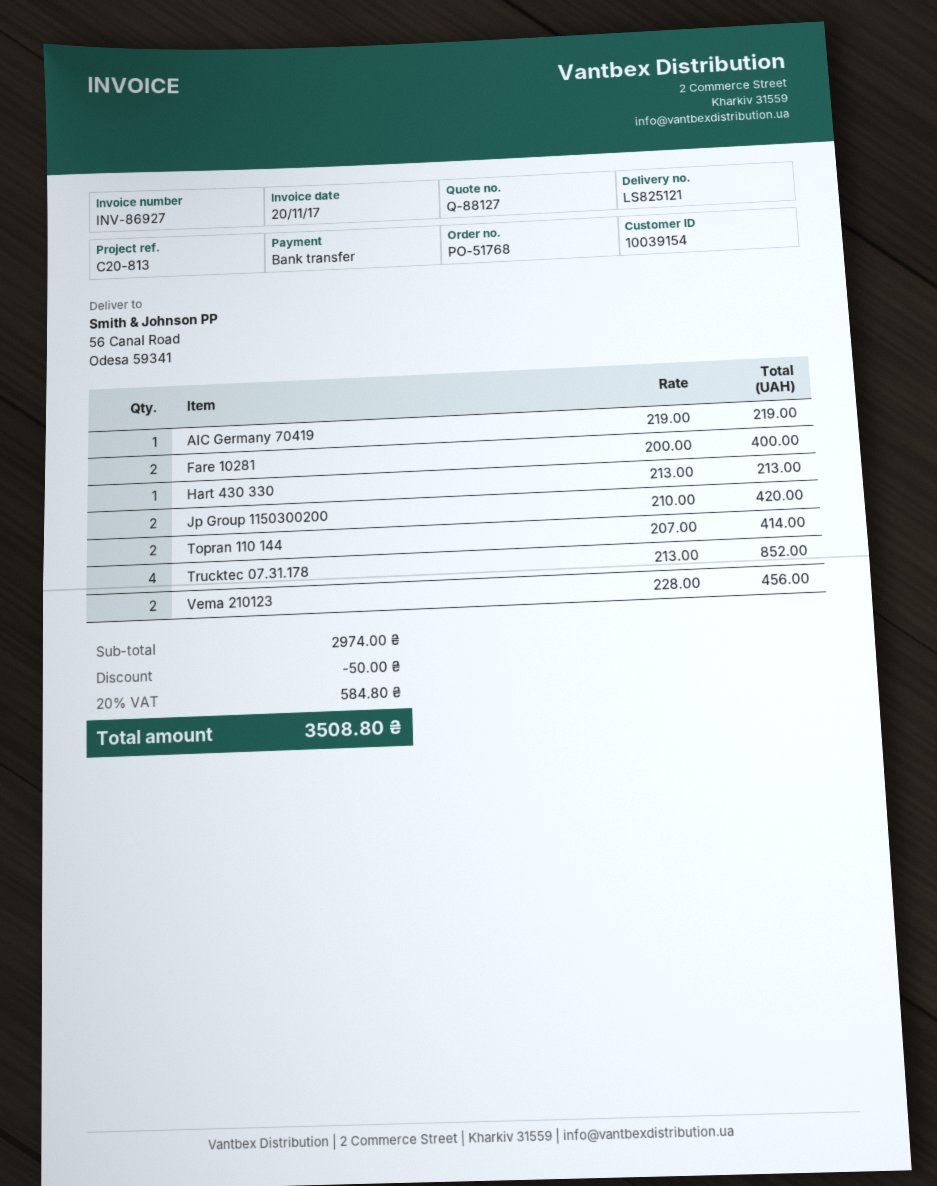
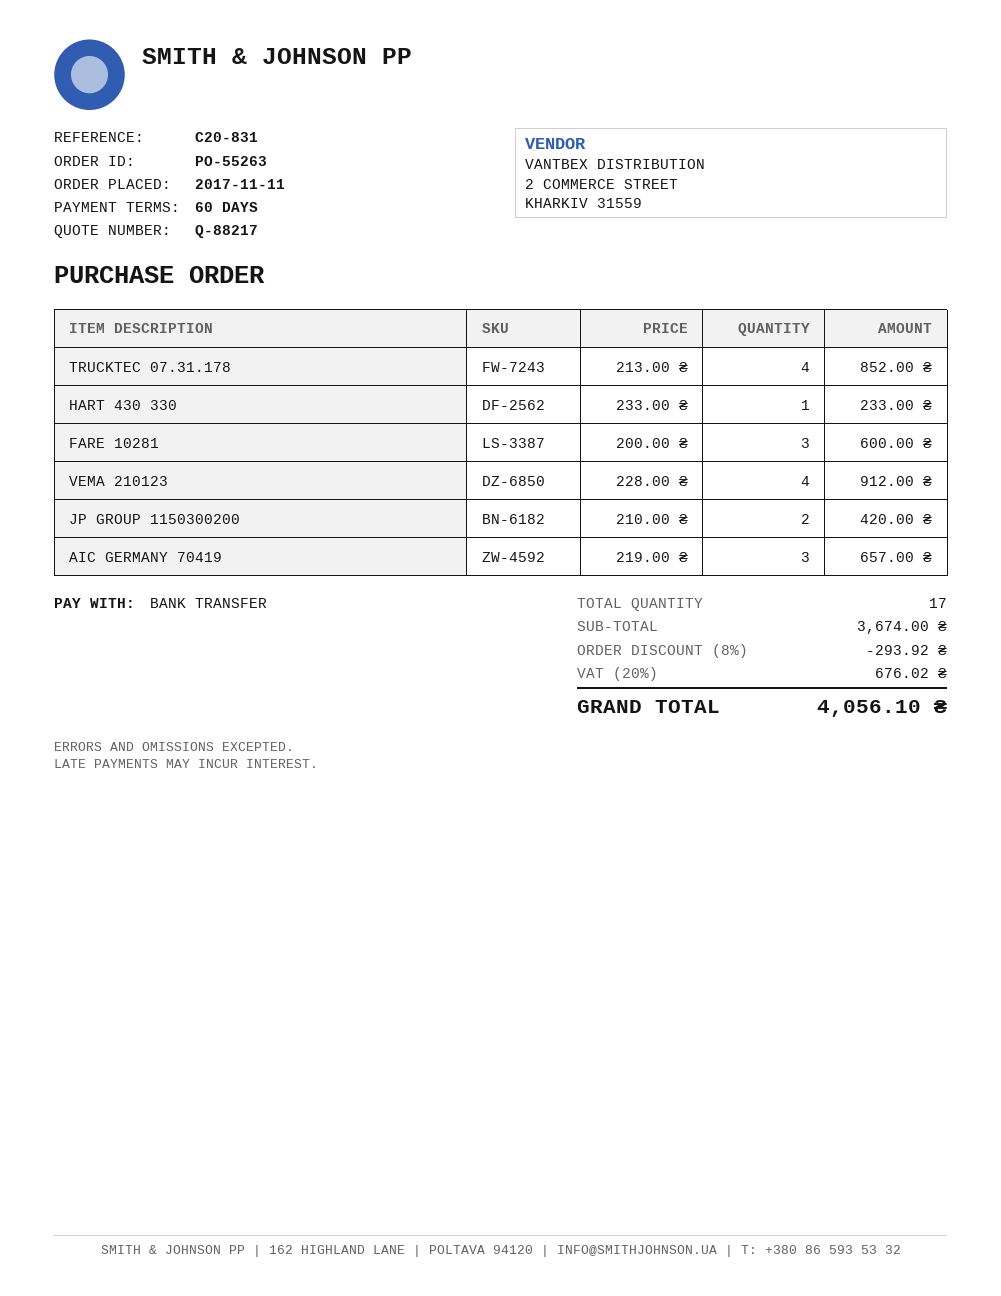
quote number: Q-88127 -> Q-88217
order number: PO-51768 -> PO-55263
reference: C20-813 -> C20-831
AIC Germany 70419: 1 x 219.00 = 219.00 -> 3 x 219.00 = 657.00
Fare 10281: 2 x 200.00 = 400.00 -> 3 x 200.00 = 600.00
Hart 430 330: 1 x 213.00 = 213.00 -> 1 x 233.00 = 233.00
Topran 110 144: 2 x 207.00 = 414.00 -> none
Vema 210123: 2 x 228.00 = 456.00 -> 4 x 228.00 = 912.00
subtotal: 2974.00 -> 3674.00
discount: 50.00 -> 293.92
tax: 20% = 584.80 -> 20% = 676.02
total: 3508.80 -> 4056.10

